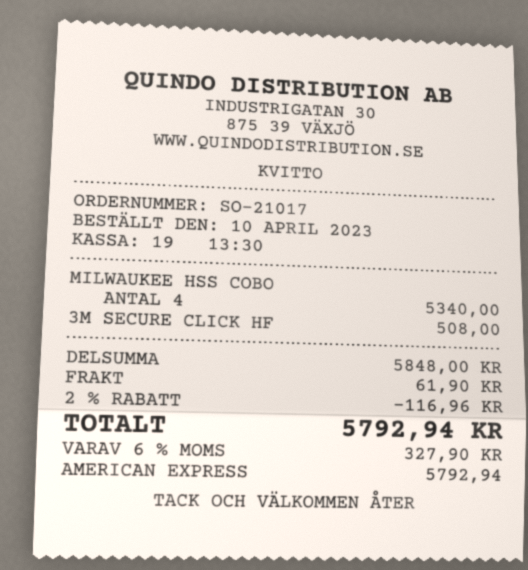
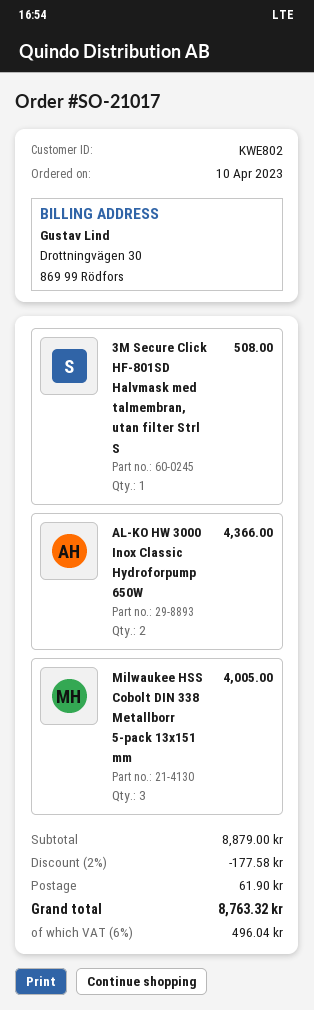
MILWAUKEE HSS COBO: 4 for 5340.00 -> 3 for 4005.00
AL-KO HW 3000 Inox Classic Hydroforpump 650W: none -> 2 for 4366.00
subtotal: 5848.00 -> 8879.00
discount: 2% = 116.96 -> 2% = 177.58
tax: 6% = 327.90 -> 6% = 496.04
total: 5792.94 -> 8763.32

